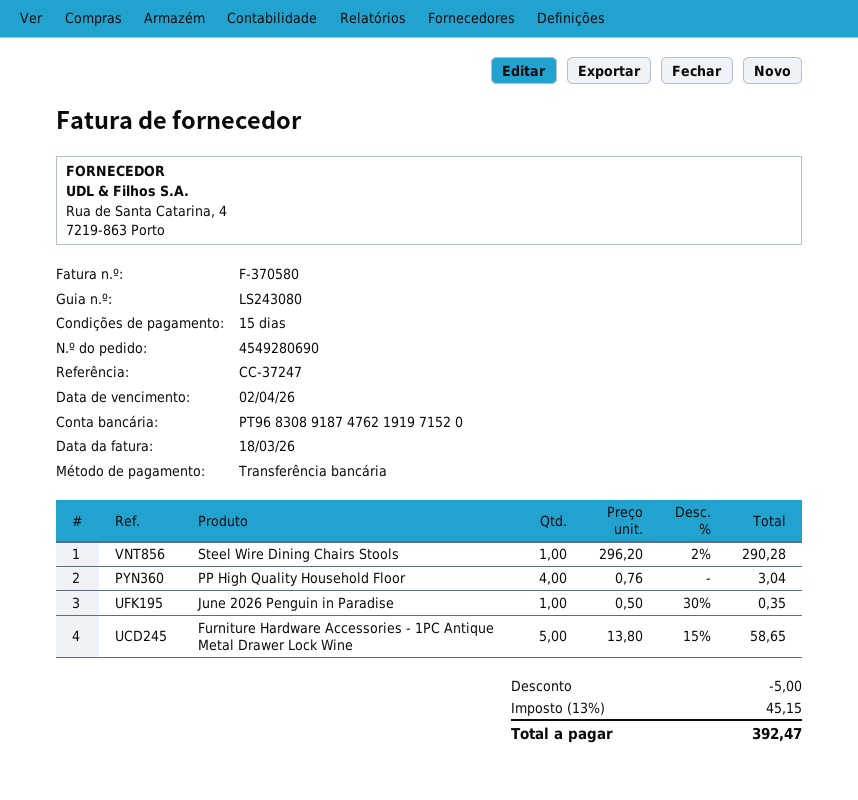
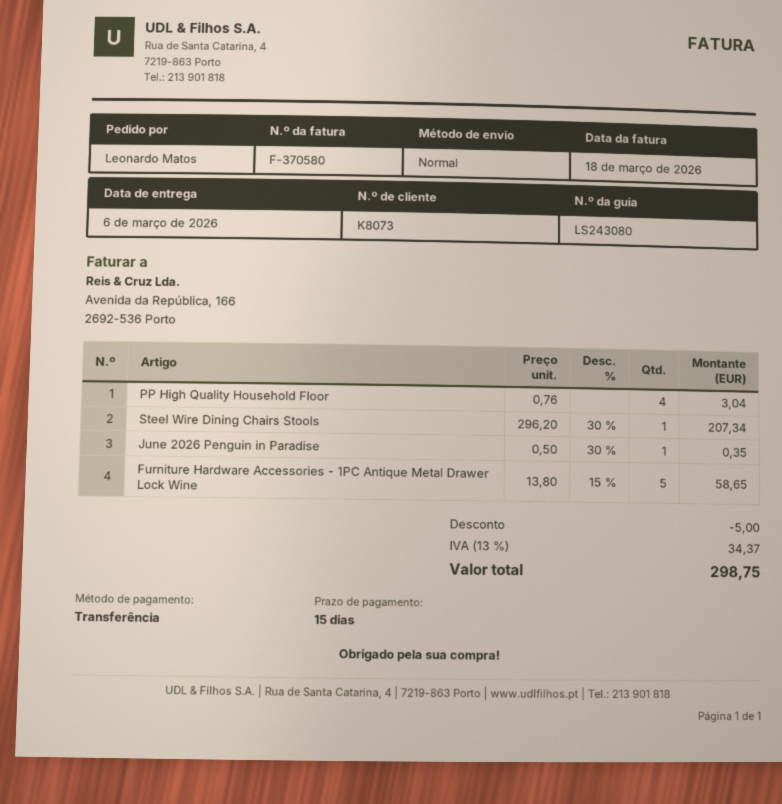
Steel Wire Dining Chairs Stools: 1 x 296.20 - 2% = 290.28 -> 1 x 296.20 - 30% = 207.34
tax: 13% = 45.15 -> 13% = 34.37
total: 392.47 -> 298.75

